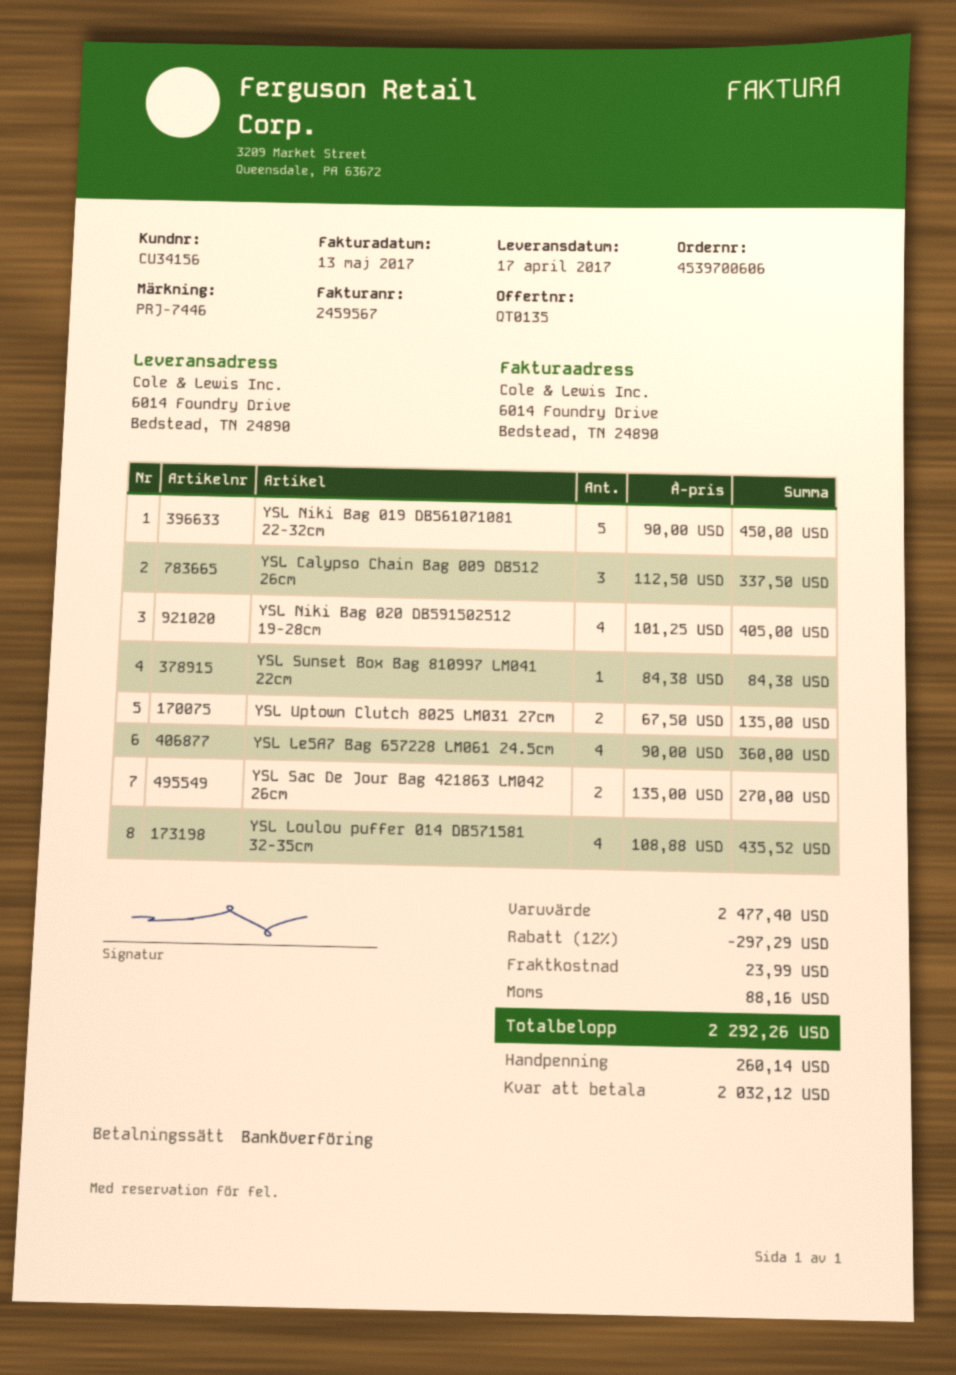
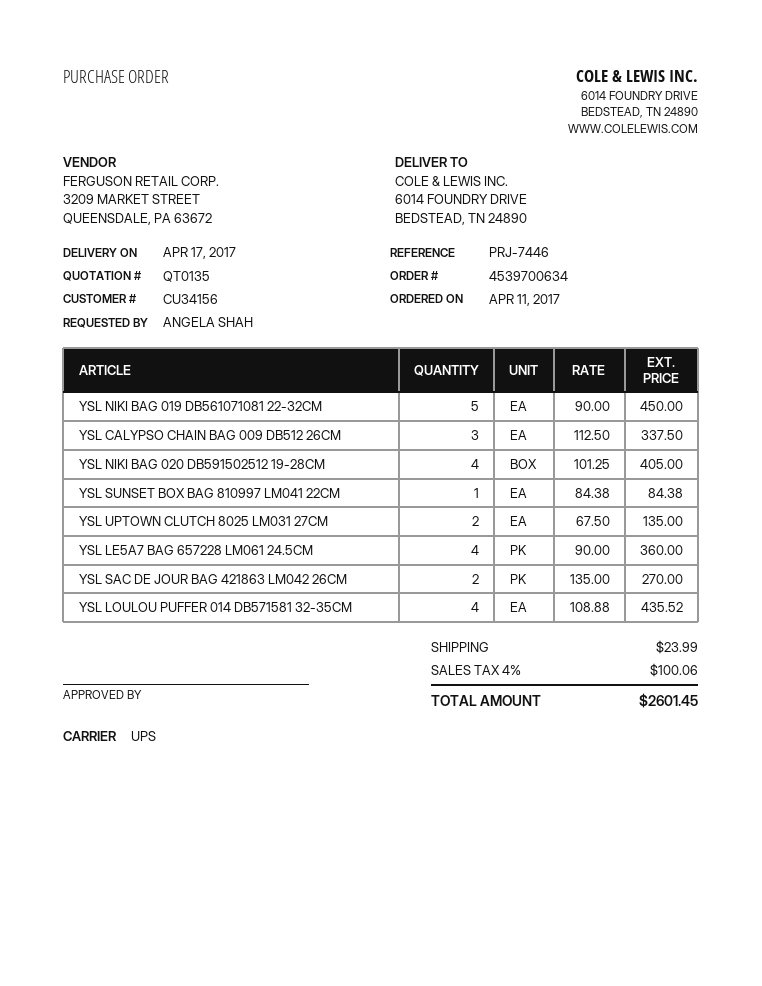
order number: 4539700606 -> 4539700634
discount: 12% = 297.29 -> none
tax: 88.16 -> 100.06
total: 2292.26 -> 2601.45

